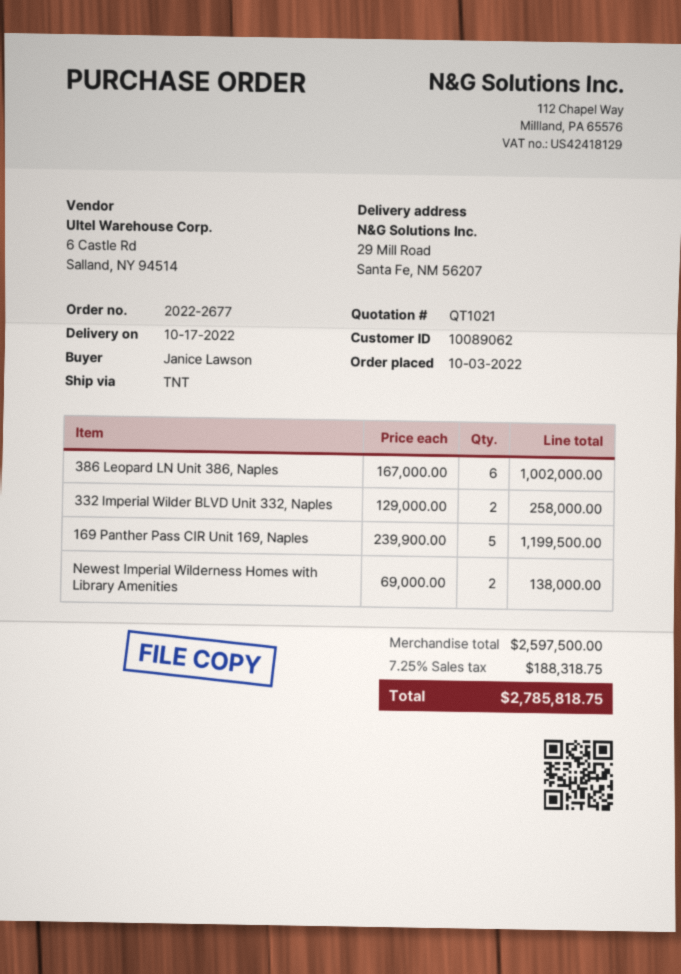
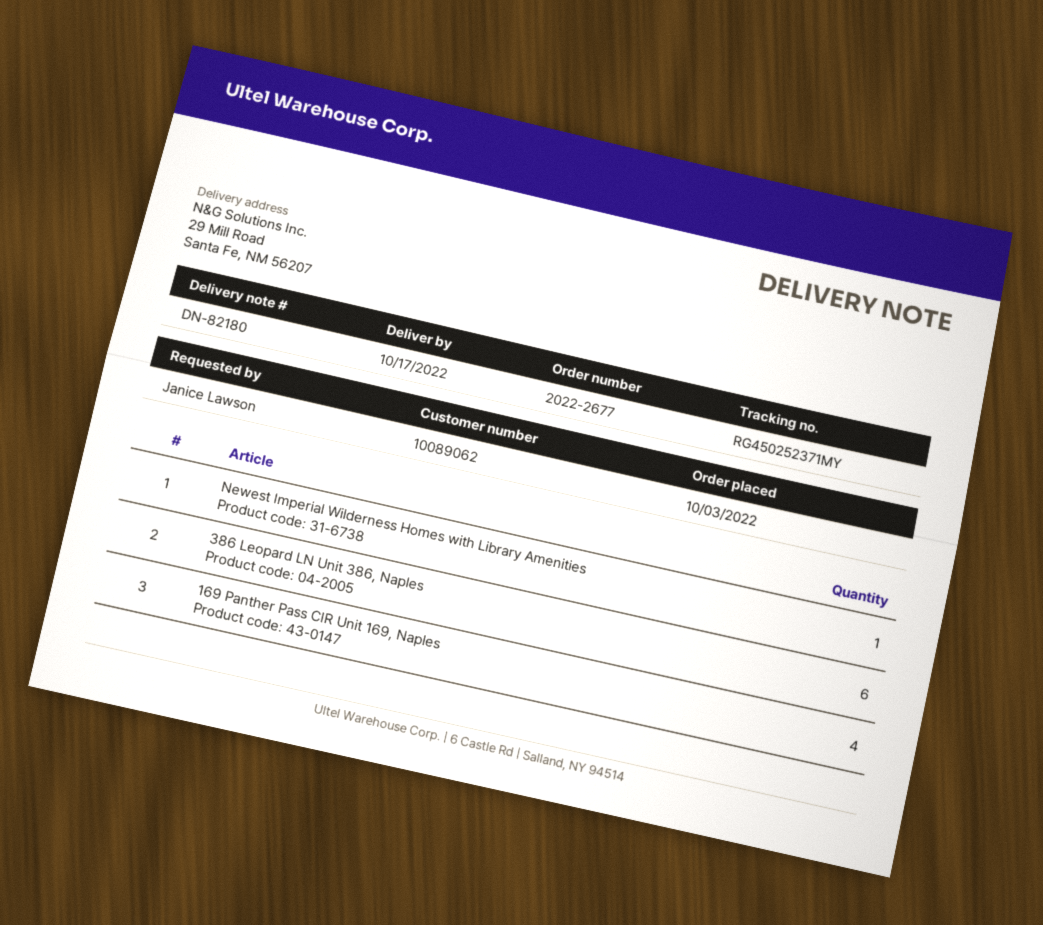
332 Imperial Wilder BLVD Unit 332, Naples: 2 -> none
169 Panther Pass CIR Unit 169, Naples: 5 -> 4
Newest Imperial Wilderness Homes with Library Amenities: 2 -> 1

